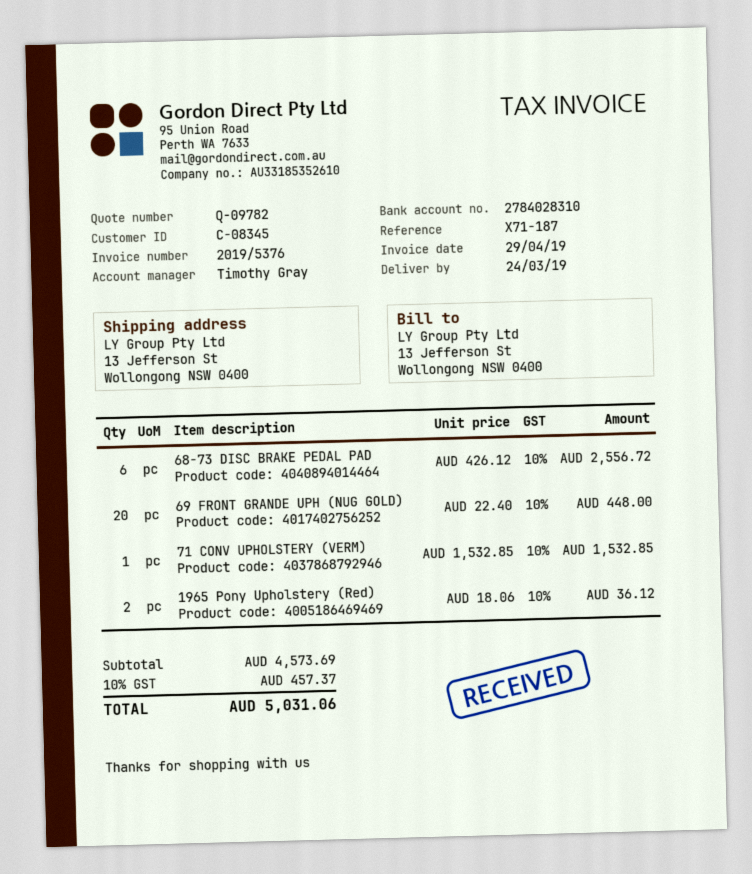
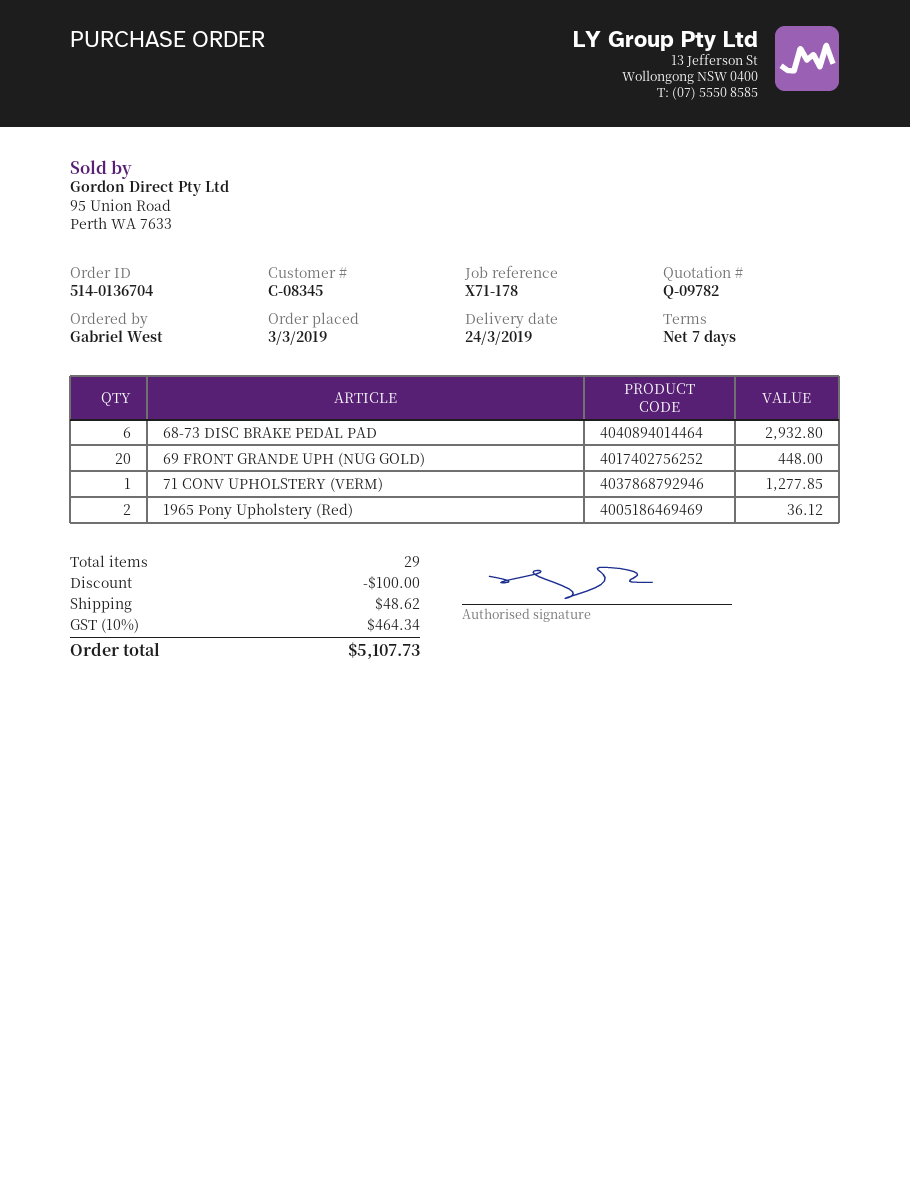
reference: X71-187 -> X71-178
68-73 DISC BRAKE PEDAL PAD: 6 for 2556.72 -> 6 for 2932.80
71 CONV UPHOLSTERY (VERM): 1 for 1532.85 -> 1 for 1277.85
discount: none -> 100.00
shipping: none -> 48.62
tax: 10% = 457.37 -> 10% = 464.34
total: 5031.06 -> 5107.73

